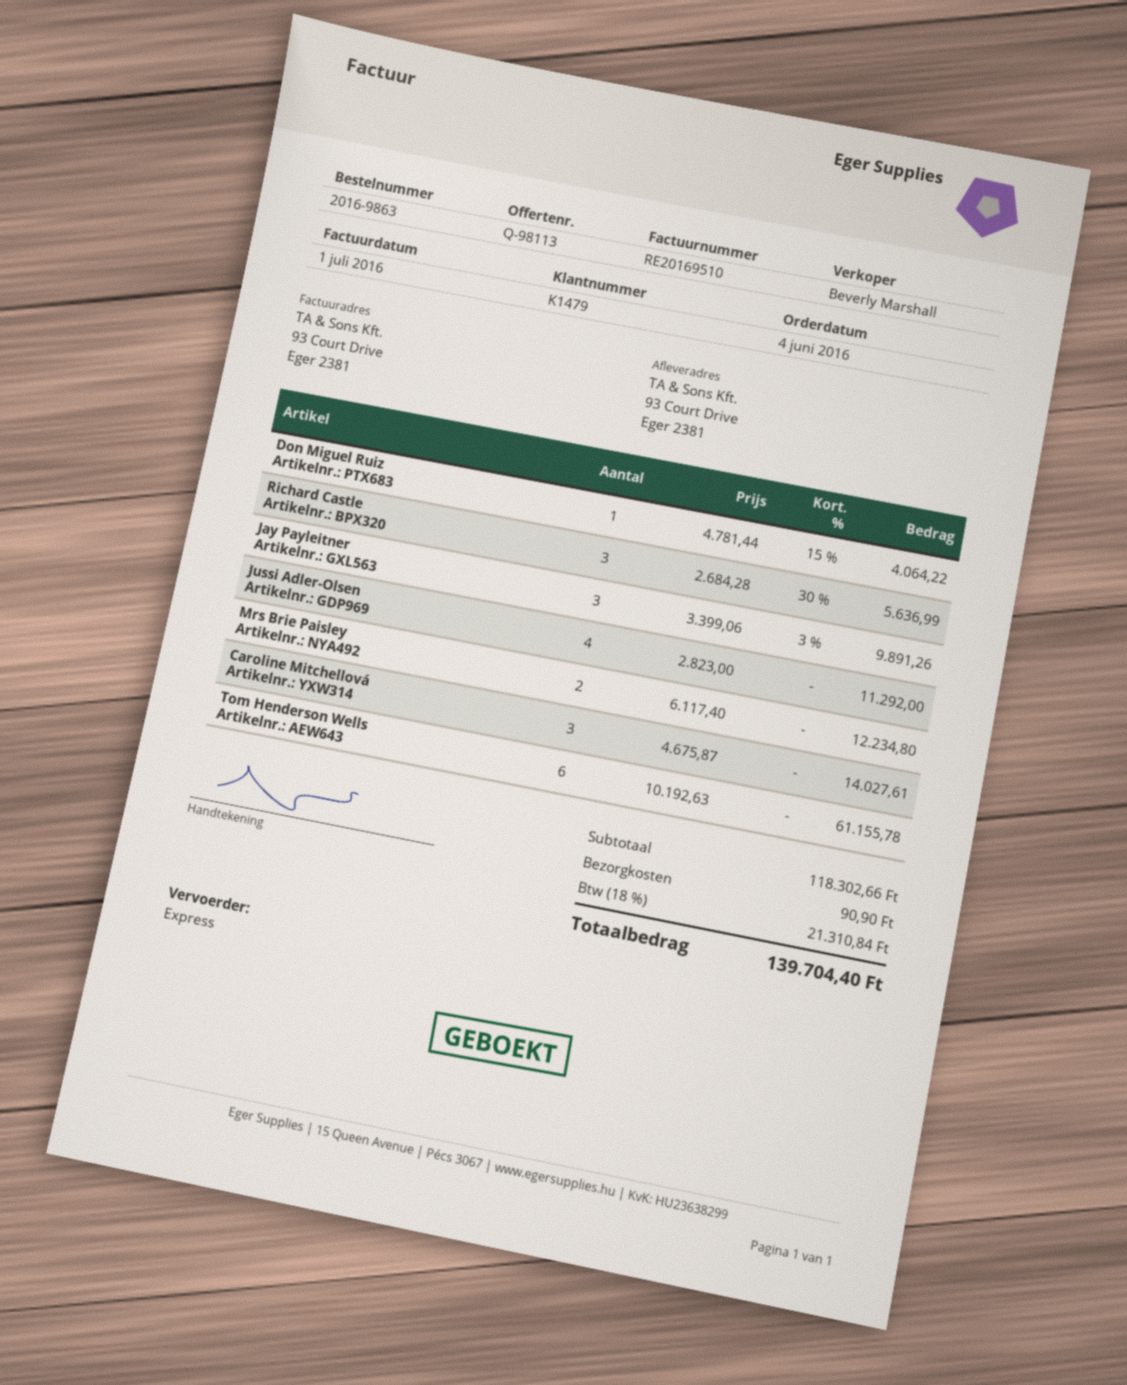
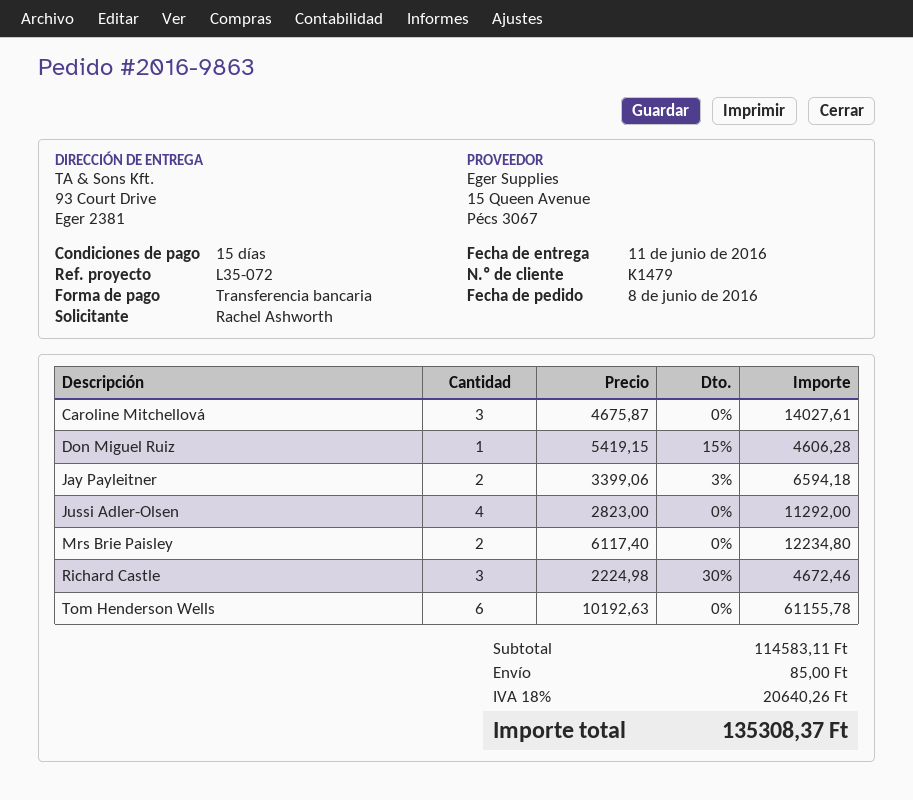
order date: 2016-06-04 -> 2016-06-08
Don Miguel Ruiz: 1 x 4781.44 - 15% = 4064.22 -> 1 x 5419.15 - 15% = 4606.28
Richard Castle: 3 x 2684.28 - 30% = 5636.99 -> 3 x 2224.98 - 30% = 4672.46
Jay Payleitner: 3 x 3399.06 - 3% = 9891.26 -> 2 x 3399.06 - 3% = 6594.18
subtotal: 118302.66 -> 114583.11
shipping: 90.90 -> 85.00
tax: 18% = 21310.84 -> 18% = 20640.26
total: 139704.40 -> 135308.37

